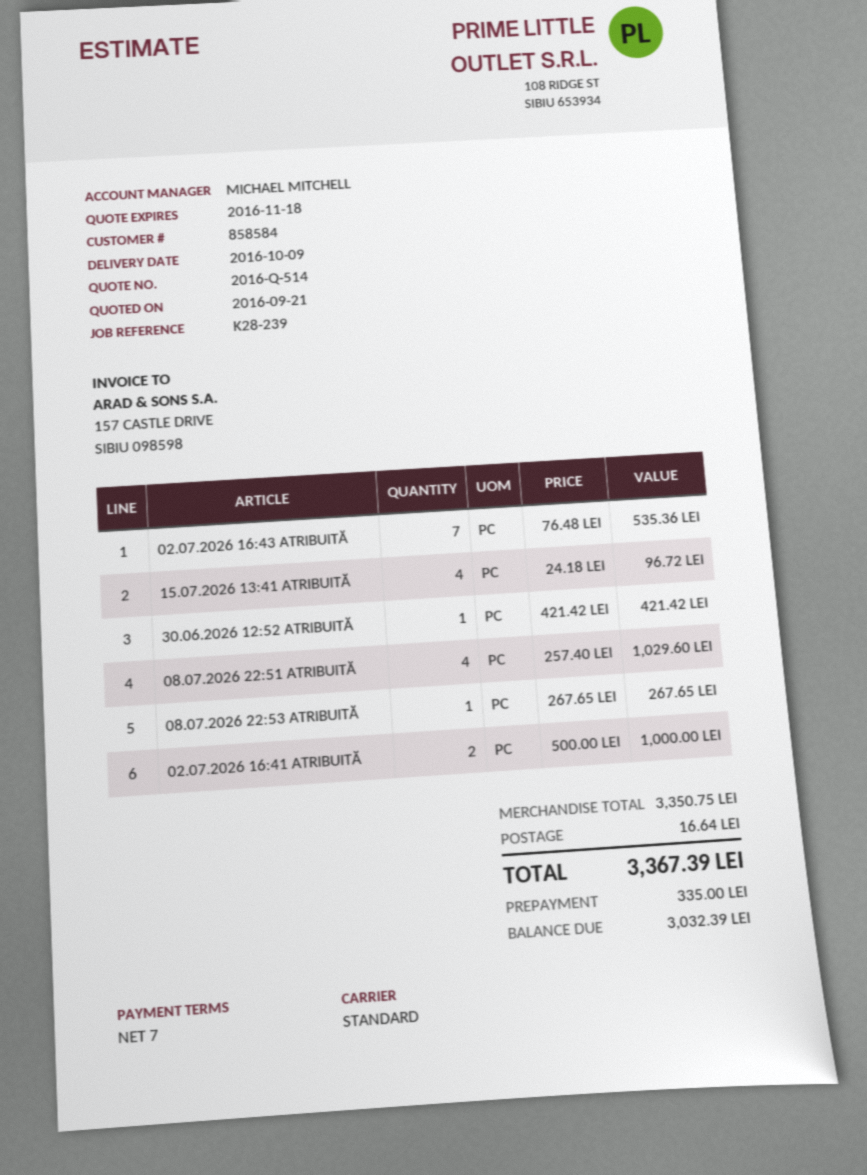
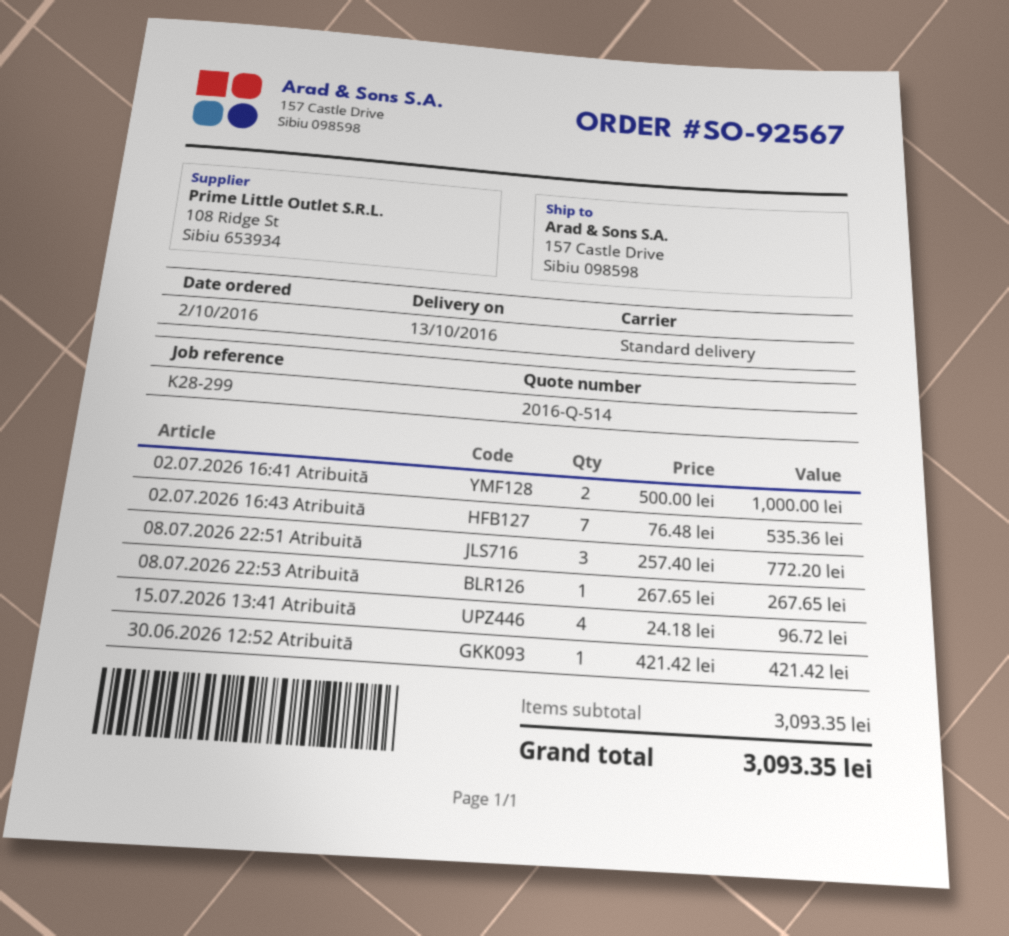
delivery date: 2016-10-09 -> 2016-10-13
reference: K28-239 -> K28-299
08.07.2026 22:51 ATRIBUITĂ: 4 x 257.40 = 1029.60 -> 3 x 257.40 = 772.20
subtotal: 3350.75 -> 3093.35
shipping: 16.64 -> none
total: 3367.39 -> 3093.35

